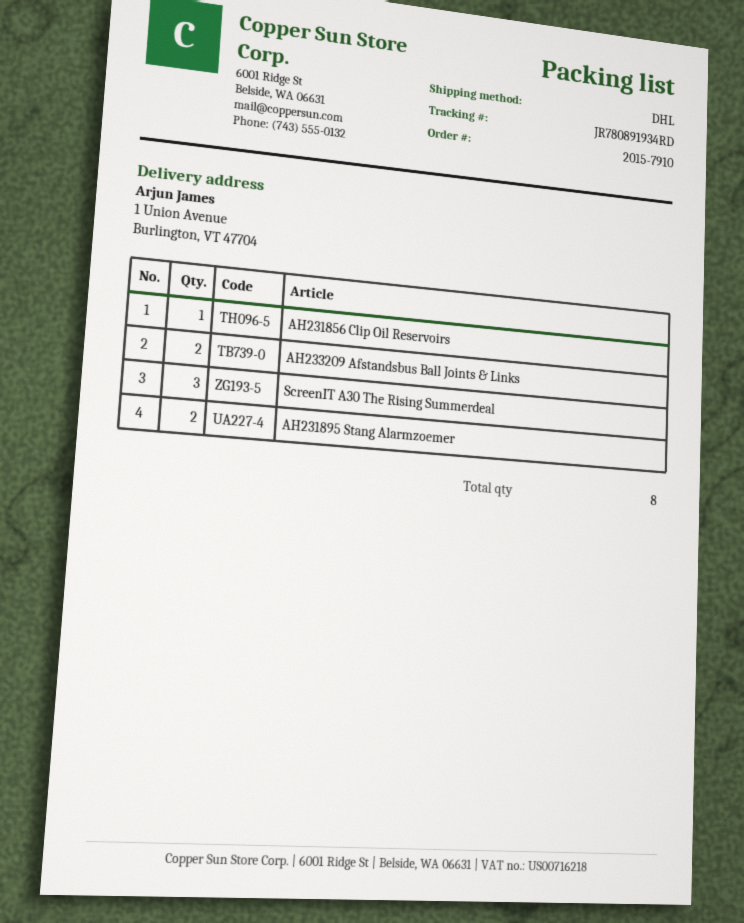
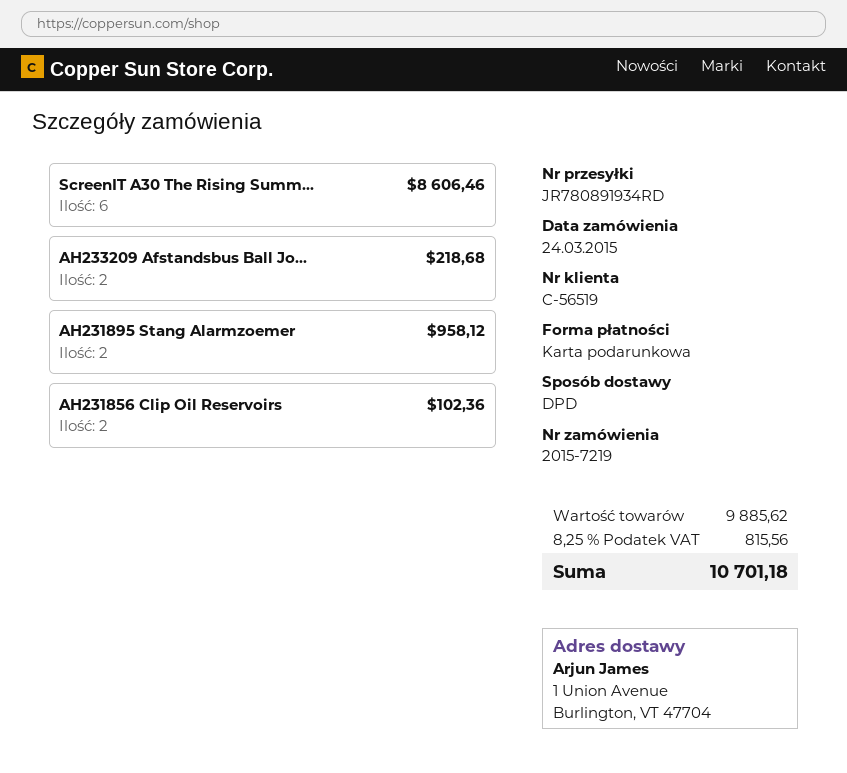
order number: 2015-7910 -> 2015-7219
shipping method: DHL -> DPD
AH231856 Clip Oil Reservoirs: 1 -> 2
ScreenIT A30 The Rising Summerdeal: 3 -> 6

